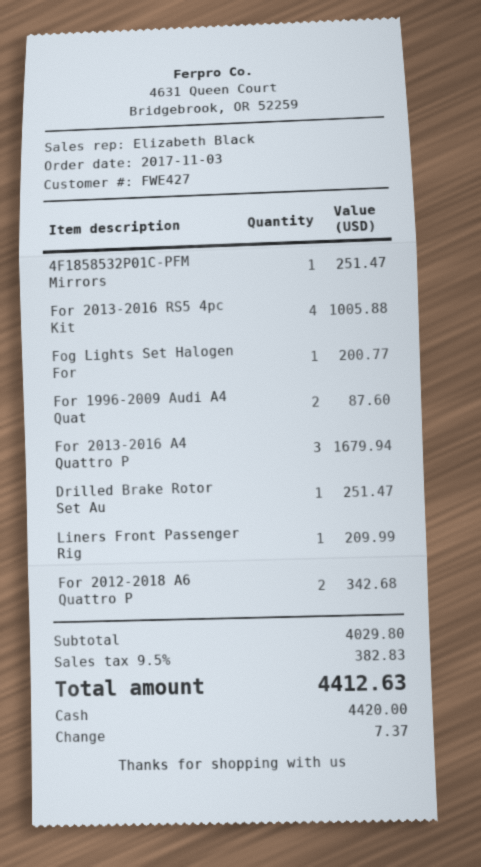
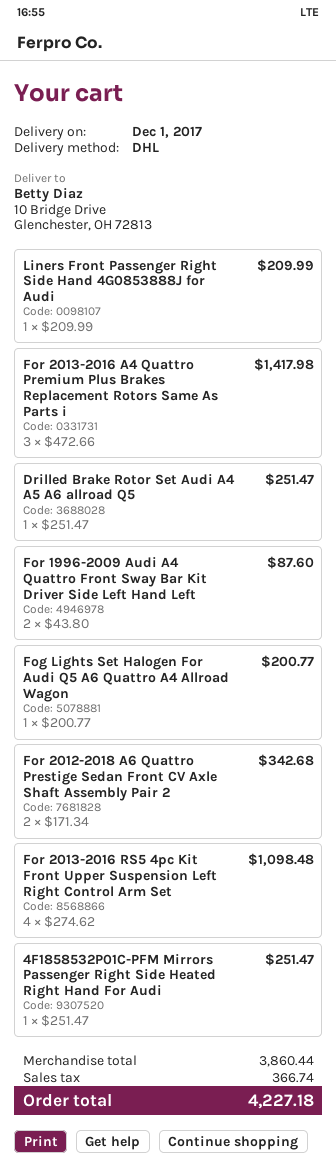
For 2013-2016 RS5 4pc Kit: 4 for 1005.88 -> 4 for 1098.48
For 2013-2016 A4 Quattro P: 3 for 1679.94 -> 3 for 1417.98
subtotal: 4029.80 -> 3860.44
tax: 382.83 -> 366.74
total: 4412.63 -> 4227.18

